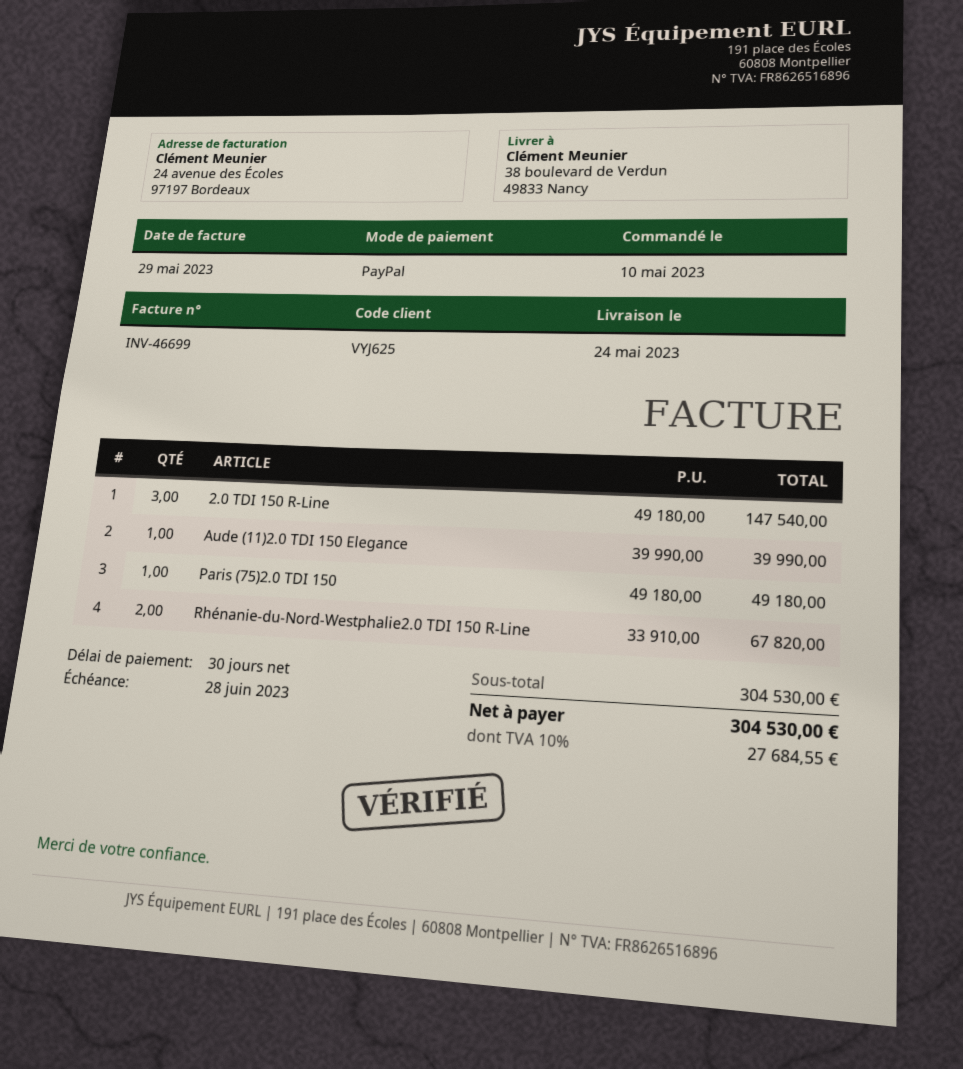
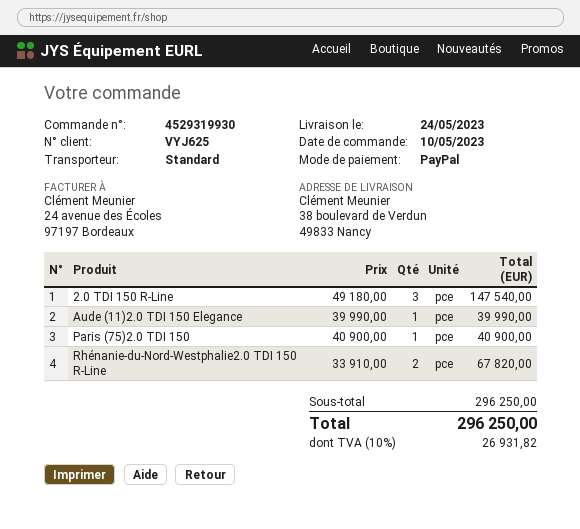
Paris (75)2.0 TDI 150: 1 x 49180.00 = 49180.00 -> 1 x 40900.00 = 40900.00
subtotal: 304530.00 -> 296250.00
tax: 10% = 27684.55 -> 10% = 26931.82
total: 304530.00 -> 296250.00

